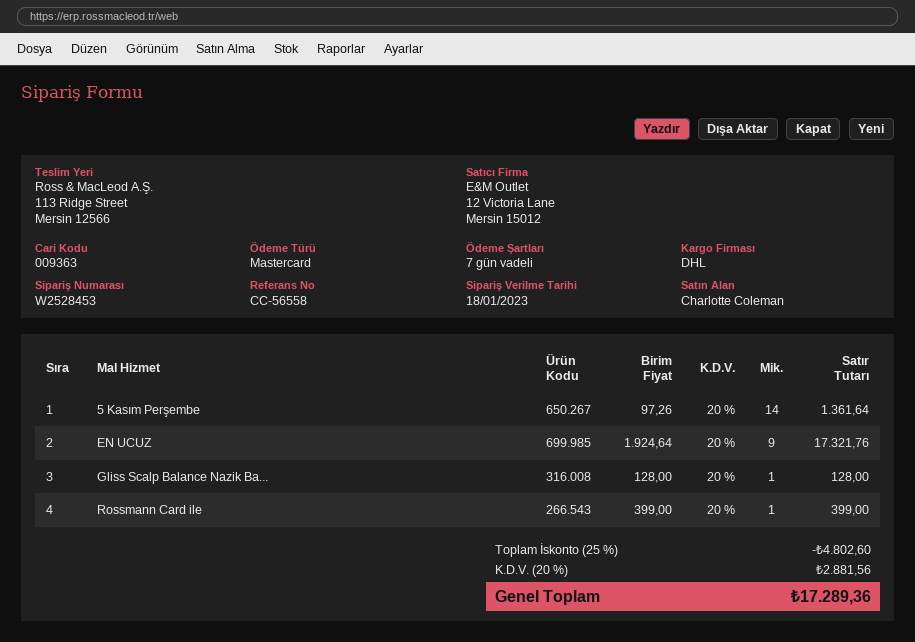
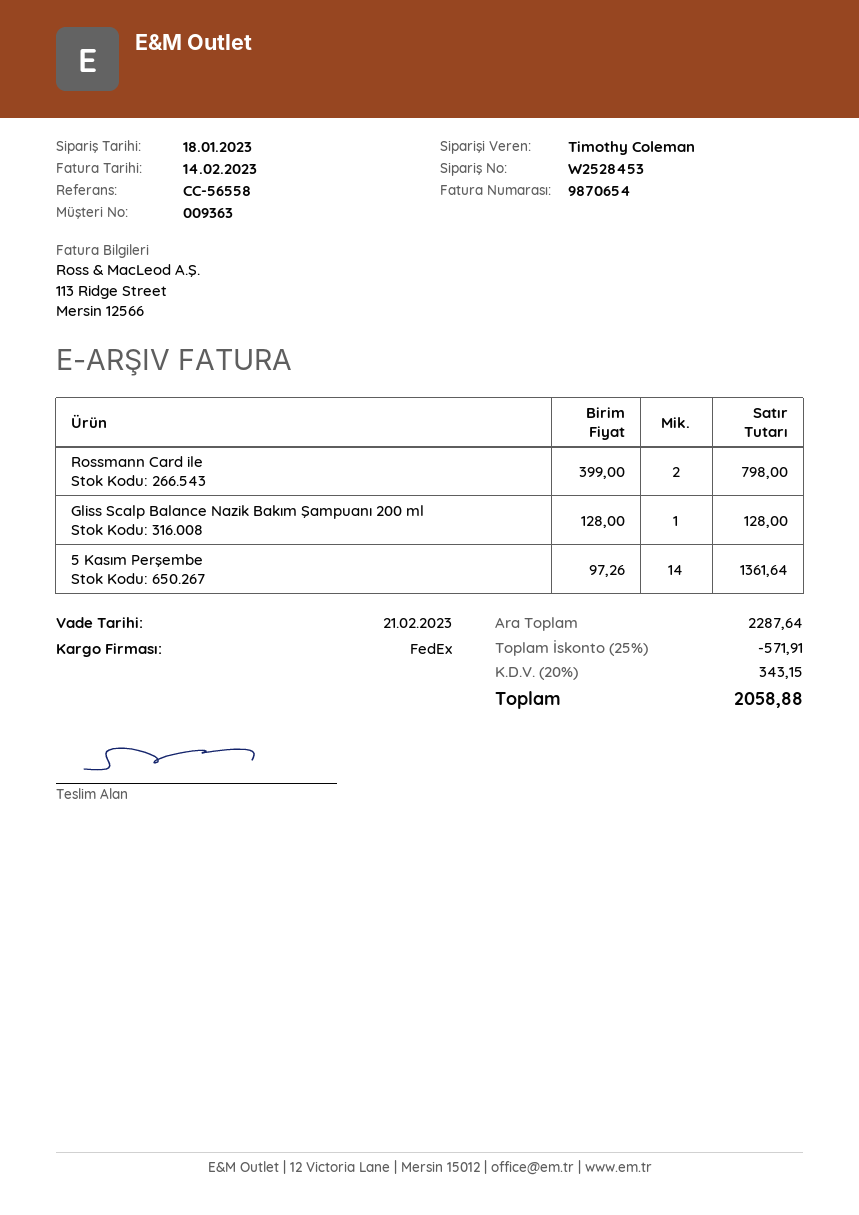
ordered by: Charlotte Coleman -> Timothy Coleman
shipping method: DHL -> FedEx
EN UCUZ: 9 x 1924.64 = 17321.76 -> none
Rossmann Card ile: 1 x 399.00 = 399.00 -> 2 x 399.00 = 798.00
discount: 25% = 4802.60 -> 25% = 571.91
tax: 20% = 2881.56 -> 20% = 343.15
total: 17289.36 -> 2058.88

